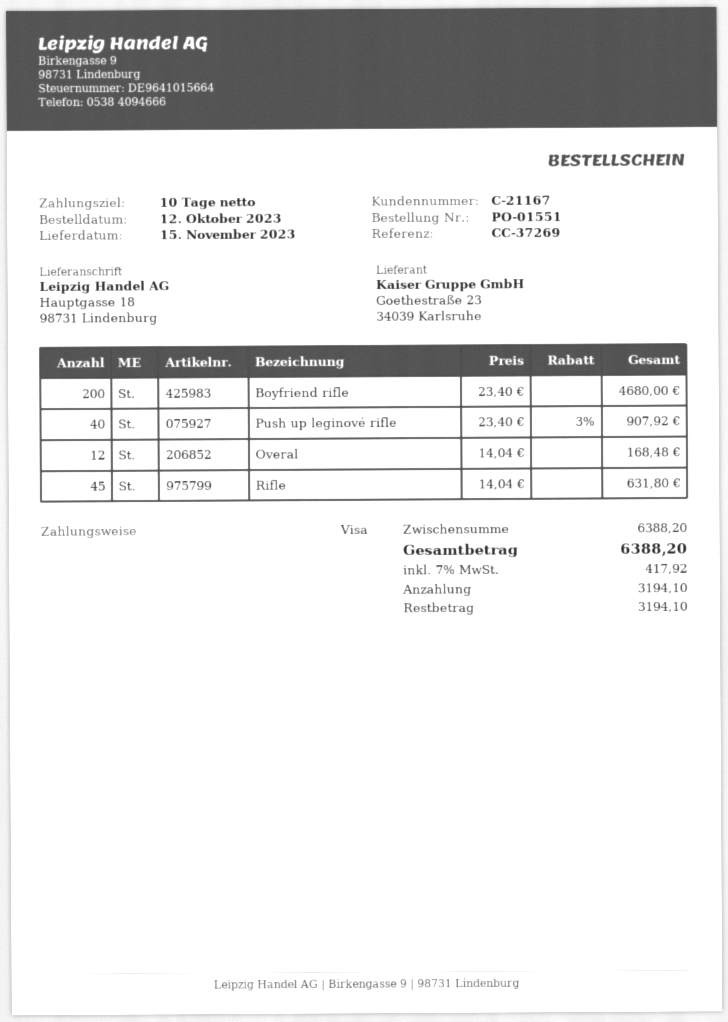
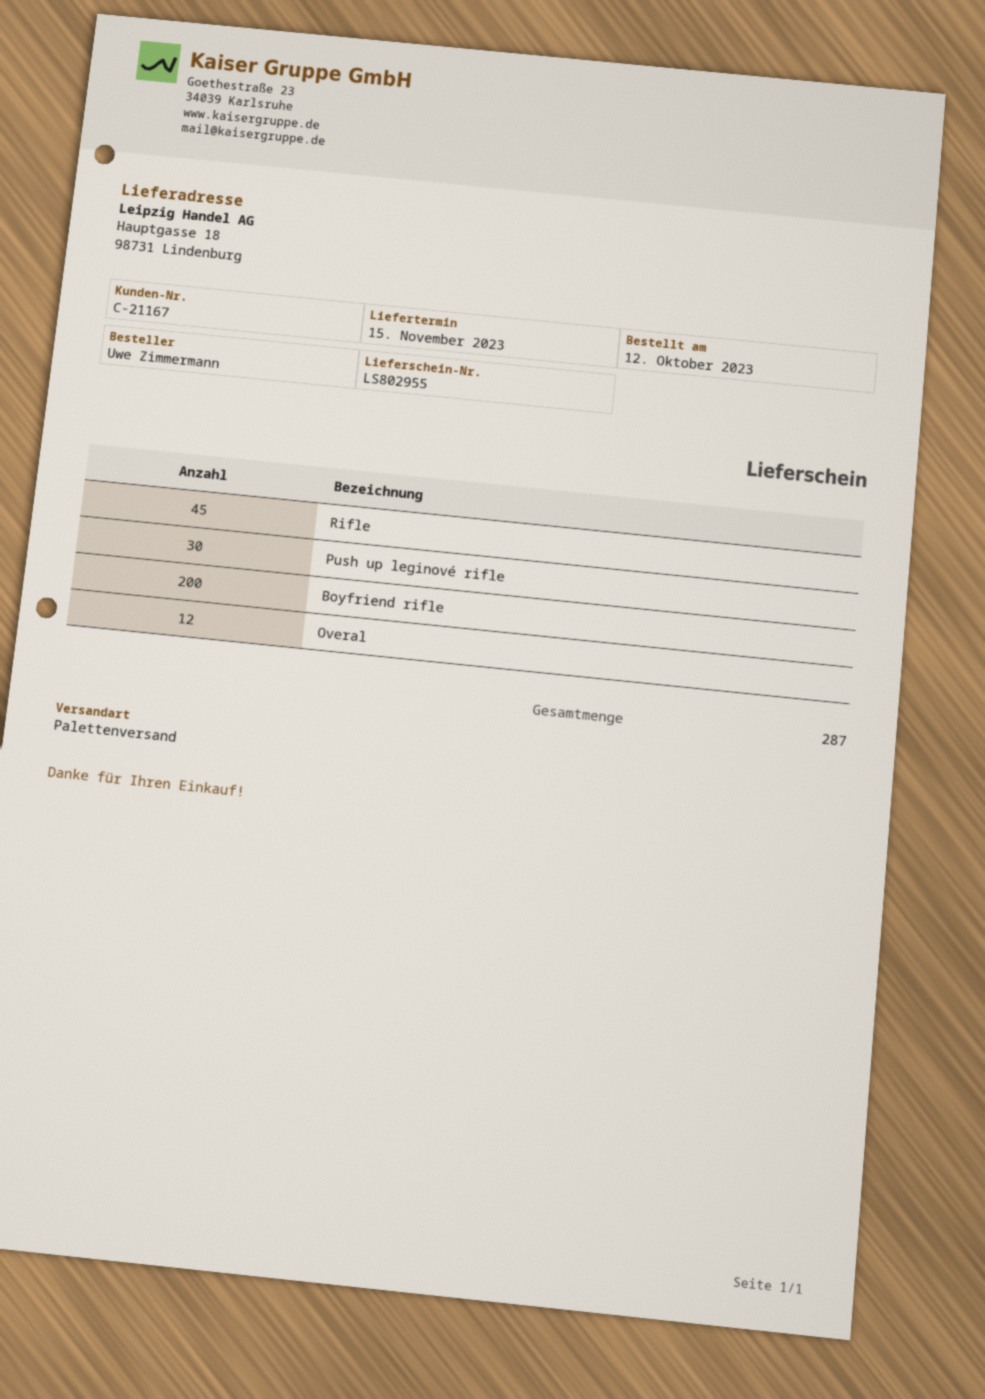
Push up leginové rifle: 40 -> 30

